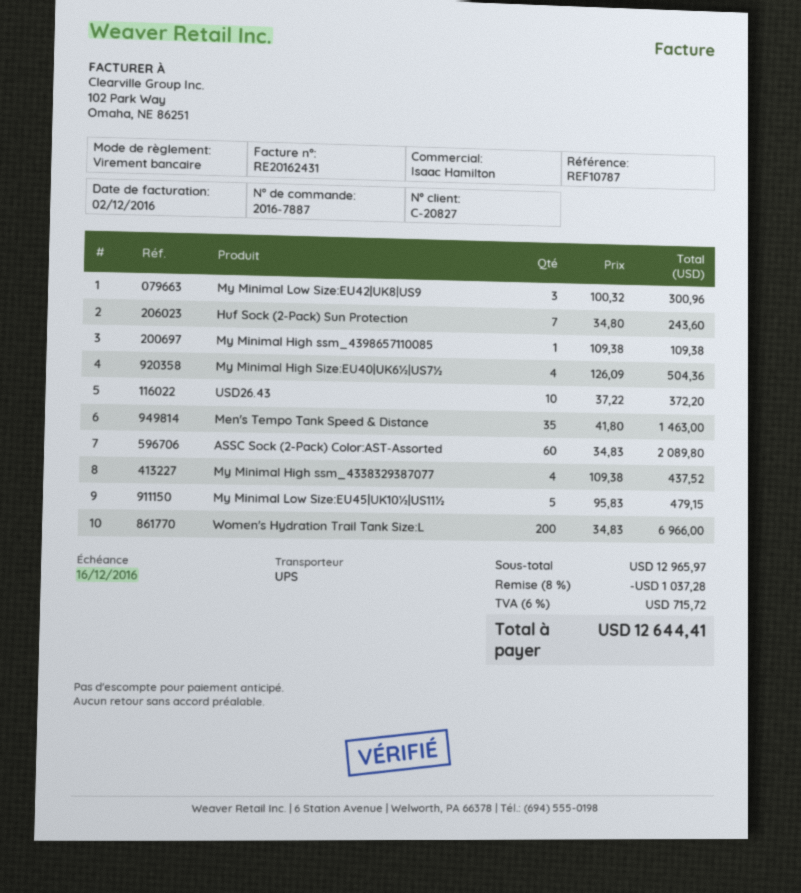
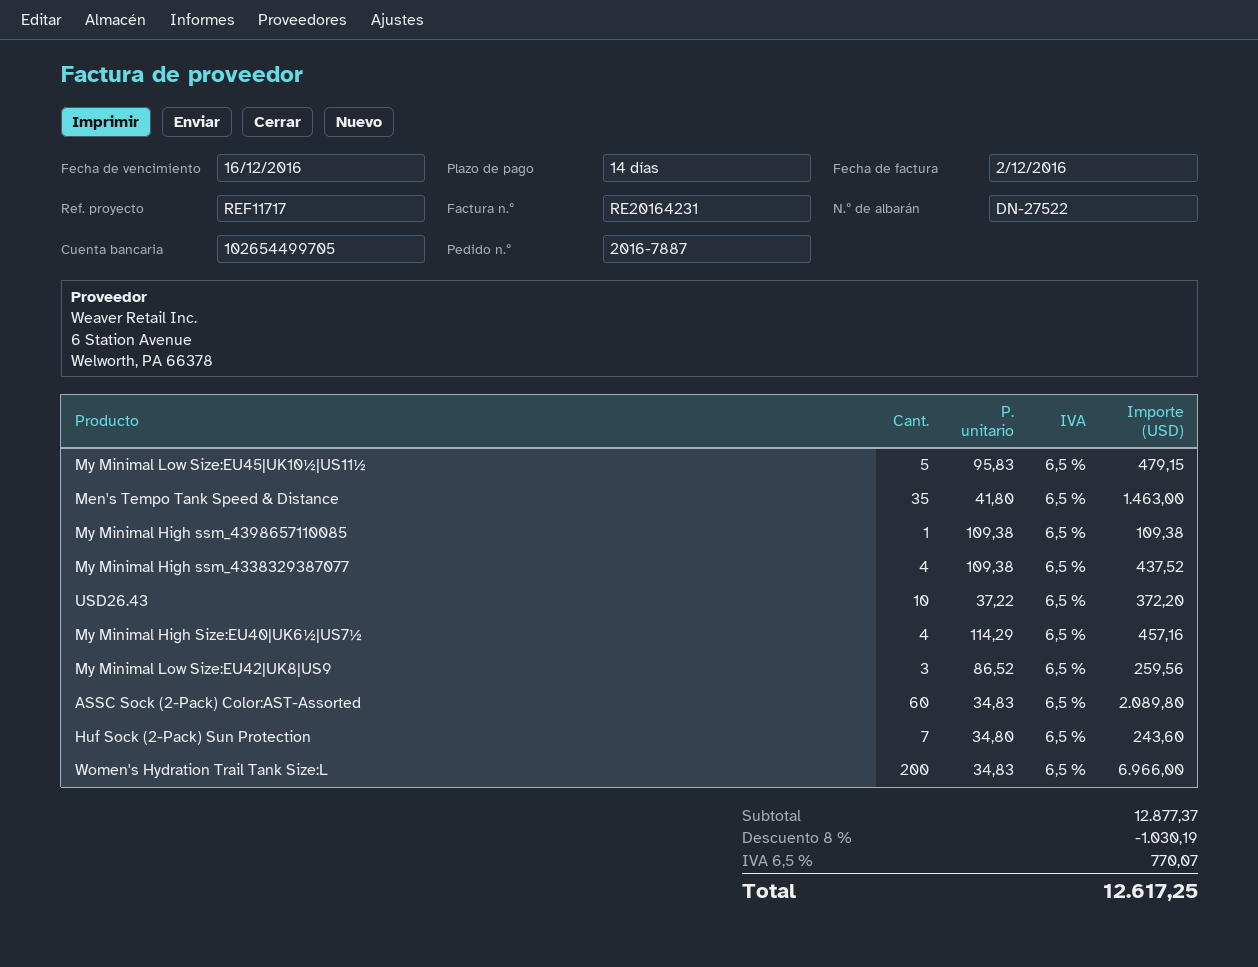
invoice number: RE20162431 -> RE20164231
reference: REF10787 -> REF11717
My Minimal Low Size:EU42|UK8|US9: 3 x 100.32 = 300.96 -> 3 x 86.52 = 259.56
My Minimal High Size:EU40|UK6½|US7½: 4 x 126.09 = 504.36 -> 4 x 114.29 = 457.16
subtotal: 12965.97 -> 12877.37
discount: 8% = 1037.28 -> 8% = 1030.19
tax: 6% = 715.72 -> 6.5% = 770.07
total: 12644.41 -> 12617.25

